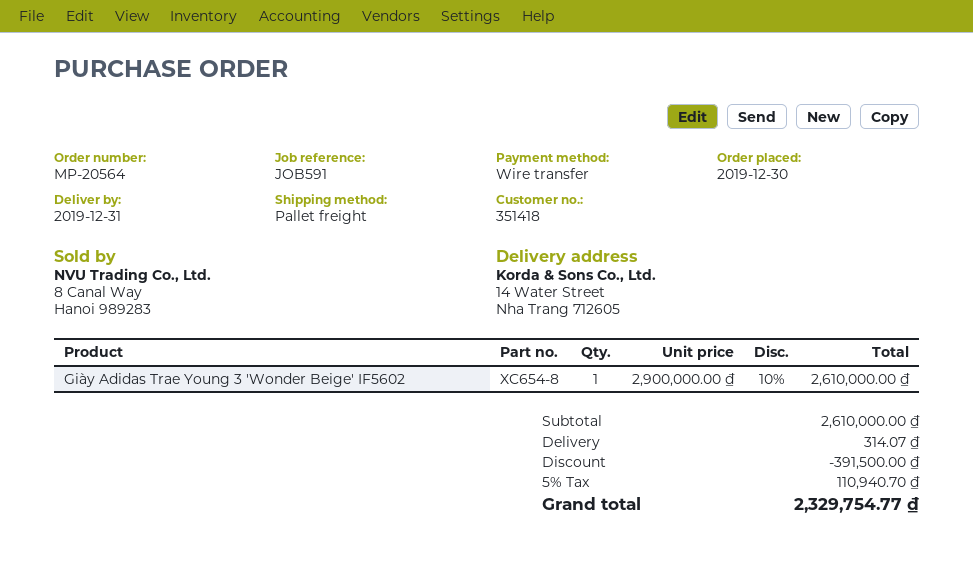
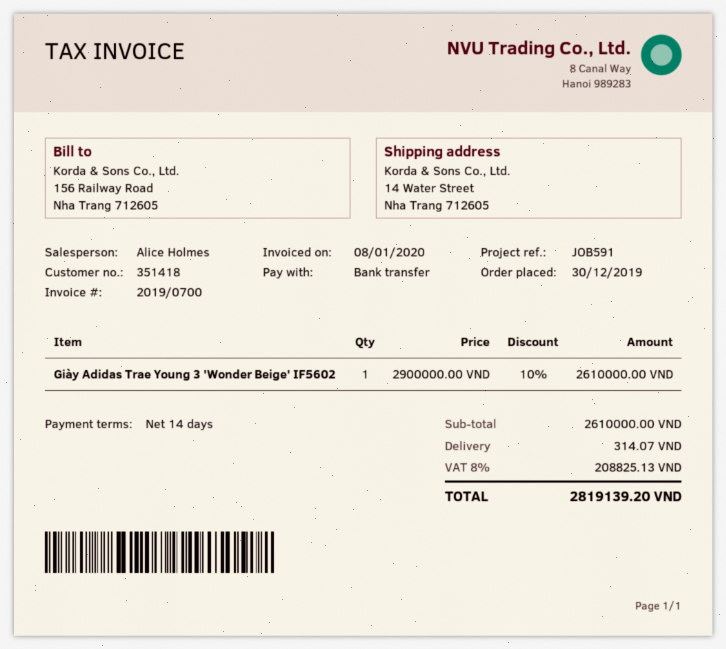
discount: 391500.00 -> none
tax: 5% = 110940.70 -> 8% = 208825.13
total: 2329754.77 -> 2819139.20

